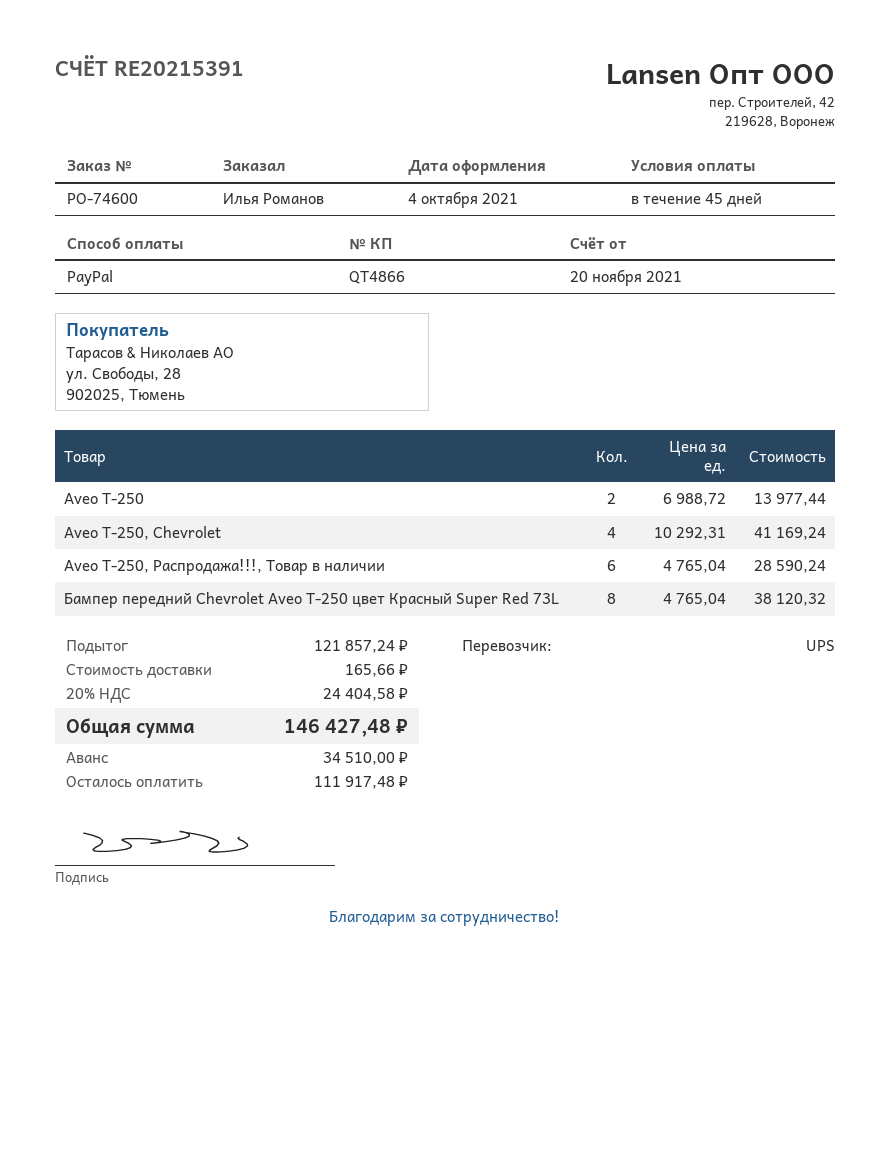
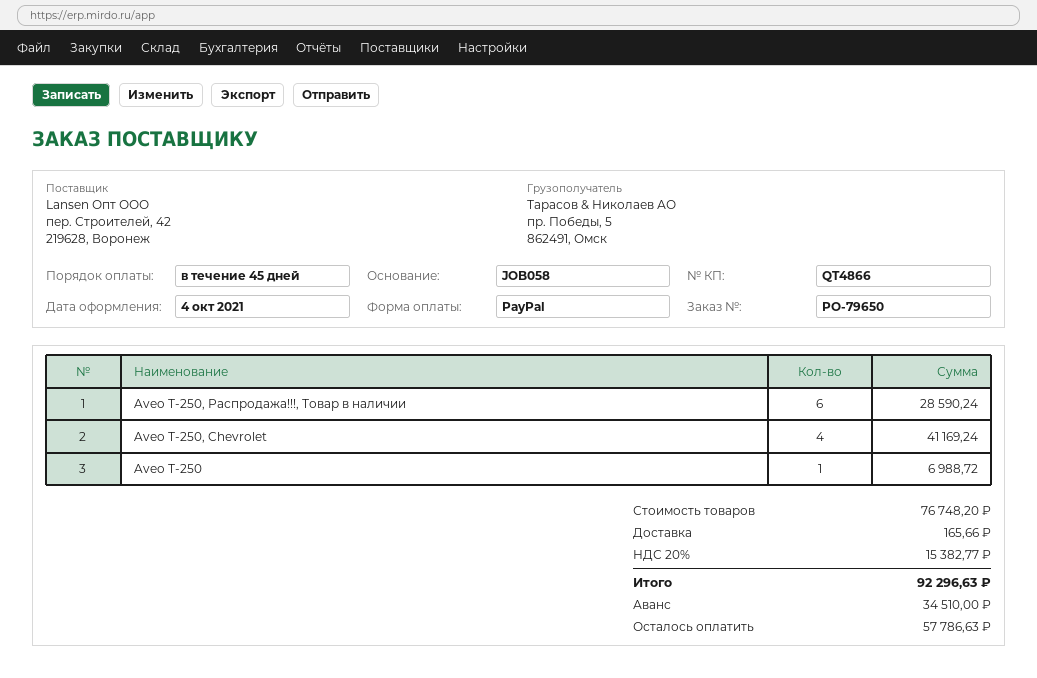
order number: PO-74600 -> PO-79650
Aveo Т-250: 2 for 13977.44 -> 1 for 6988.72
Бампер передний Chevrolet Aveo Т-250 цвет Красный Super Red 73L: 8 for 38120.32 -> none
subtotal: 121857.24 -> 76748.20
tax: 20% = 24404.58 -> 20% = 15382.77
total: 146427.48 -> 92296.63
balance: 111917.48 -> 57786.63

